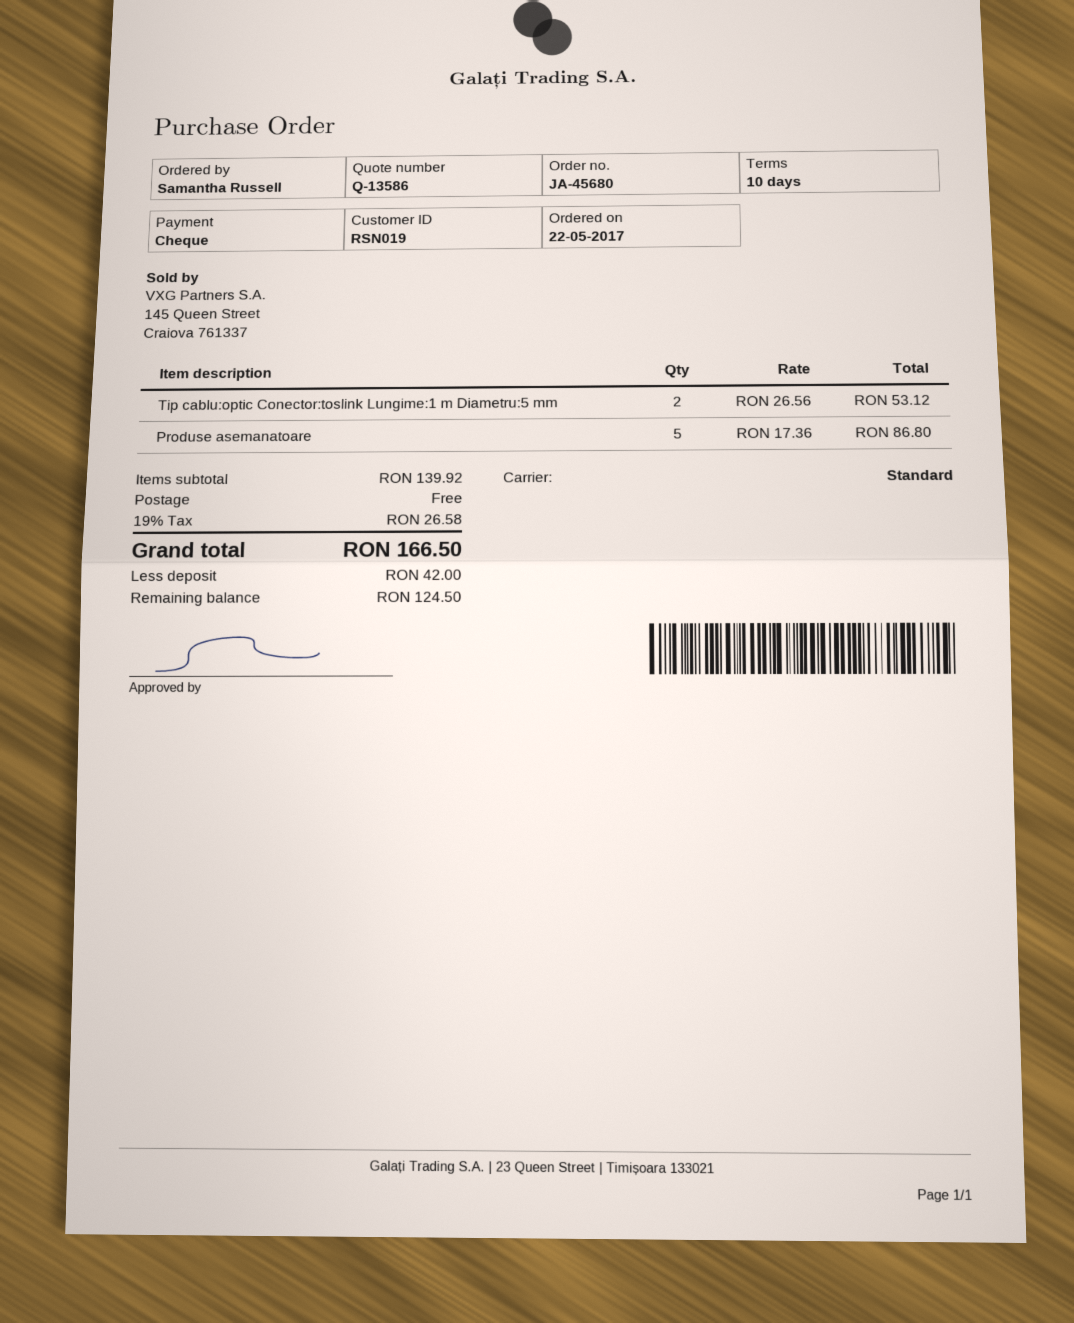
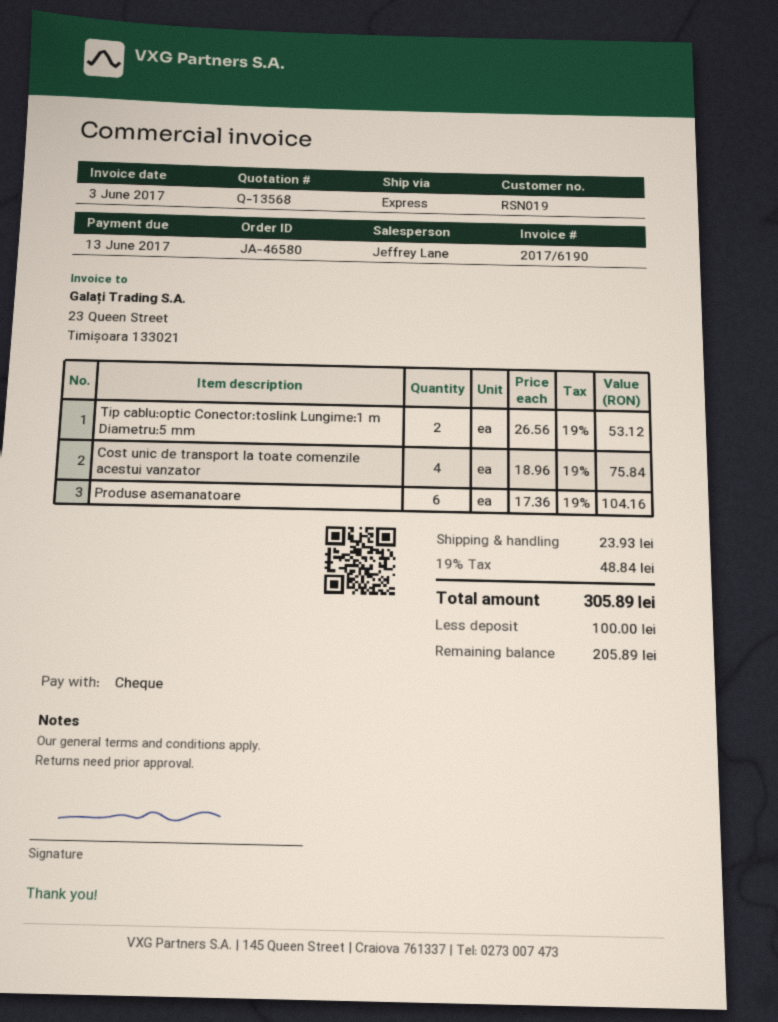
quote number: Q-13586 -> Q-13568
order number: JA-45680 -> JA-46580
shipping method: standard -> express
Produse asemanatoare: 5 x 17.36 = 86.80 -> 6 x 17.36 = 104.16
Cost unic de transport la toate comenzile acestui vanzator: none -> 4 x 18.96 = 75.84
shipping: 0.00 -> 23.93
tax: 19% = 26.58 -> 19% = 48.84
total: 166.50 -> 305.89
deposit: 42.00 -> 100.00
balance: 124.50 -> 205.89

